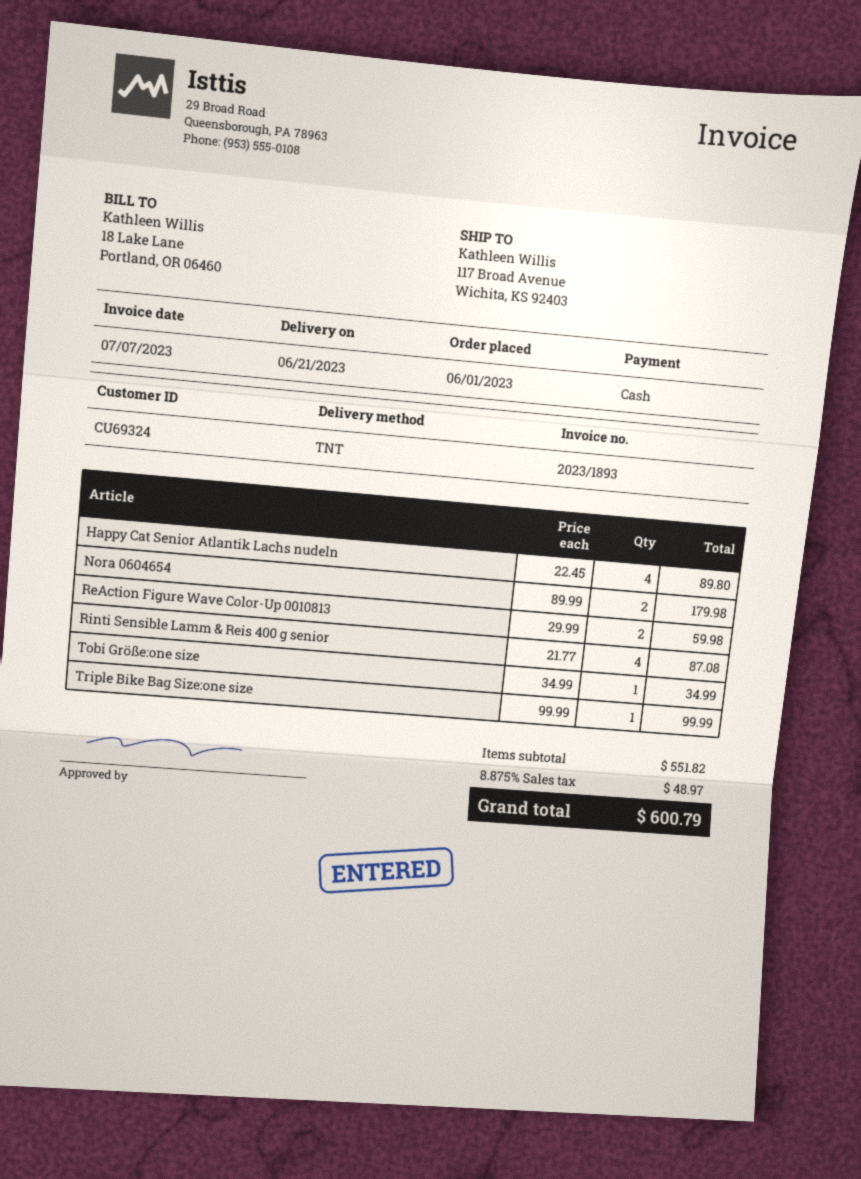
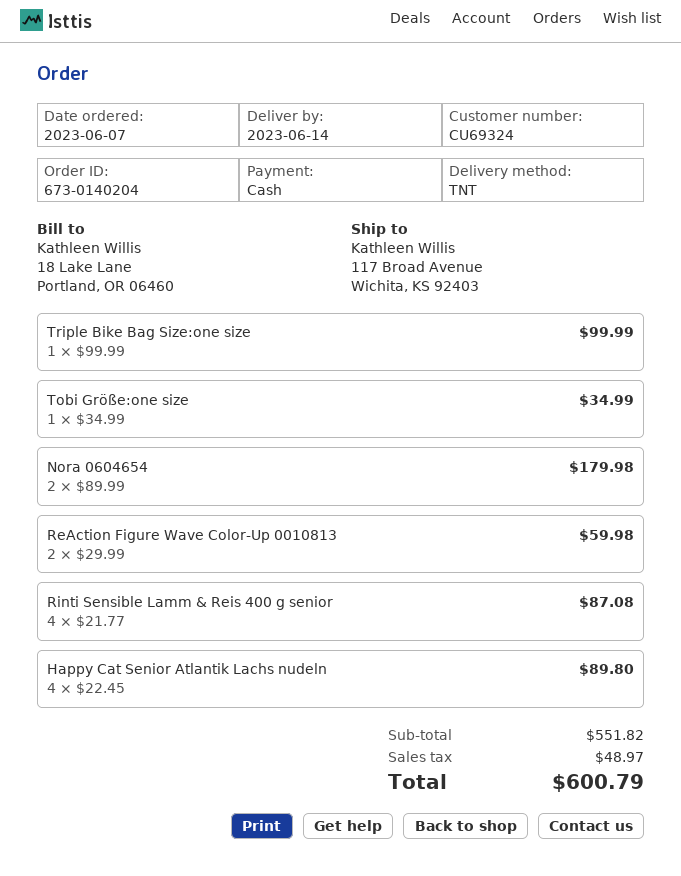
order date: 2023-06-01 -> 2023-06-07
delivery date: 2023-06-21 -> 2023-06-14

